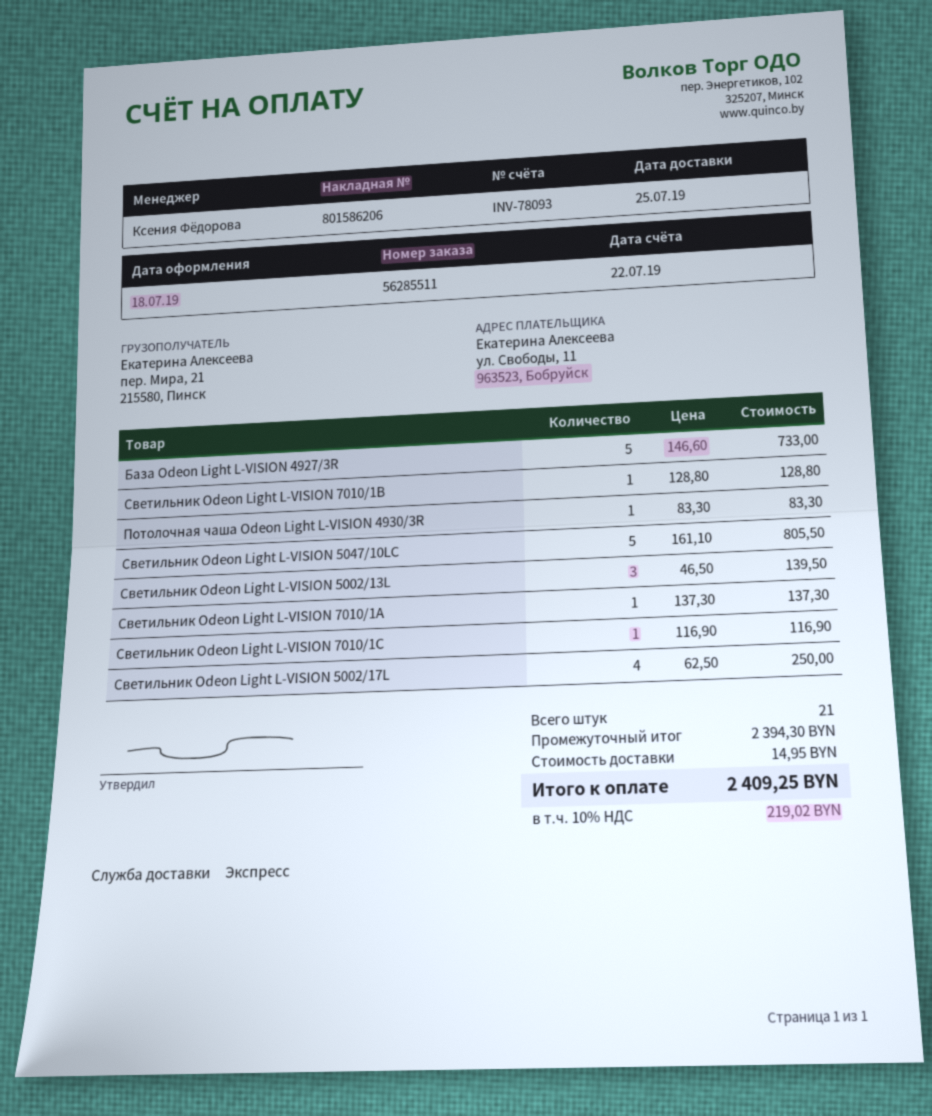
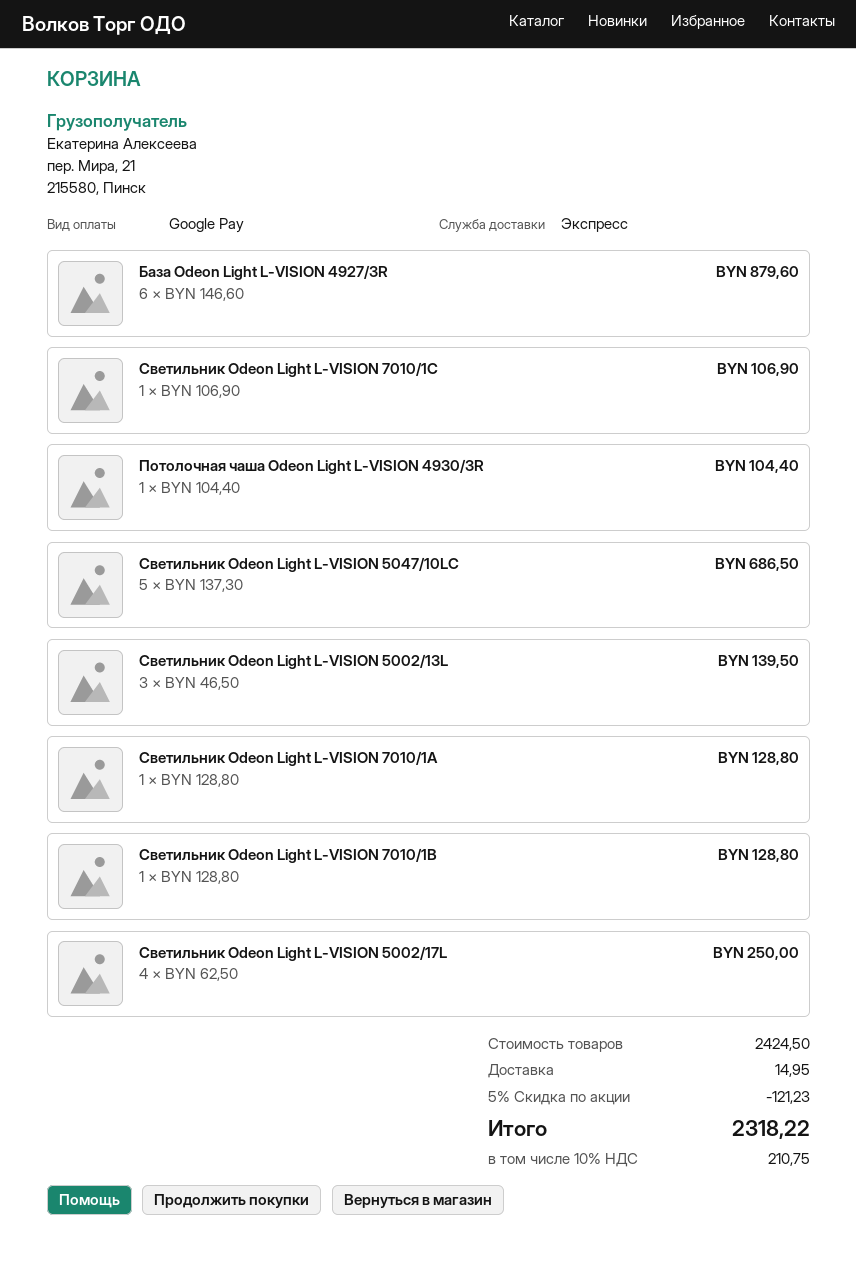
База Odeon Light L-VISION 4927/3R: 5 x 146.60 = 733.00 -> 6 x 146.60 = 879.60
Потолочная чаша Odeon Light L-VISION 4930/3R: 1 x 83.30 = 83.30 -> 1 x 104.40 = 104.40
Светильник Odeon Light L-VISION 5047/10LC: 5 x 161.10 = 805.50 -> 5 x 137.30 = 686.50
Светильник Odeon Light L-VISION 7010/1A: 1 x 137.30 = 137.30 -> 1 x 128.80 = 128.80
Светильник Odeon Light L-VISION 7010/1C: 1 x 116.90 = 116.90 -> 1 x 106.90 = 106.90
subtotal: 2394.30 -> 2424.50
discount: none -> 5% = 121.23
tax: 10% = 219.02 -> 10% = 210.75
total: 2409.25 -> 2318.22

